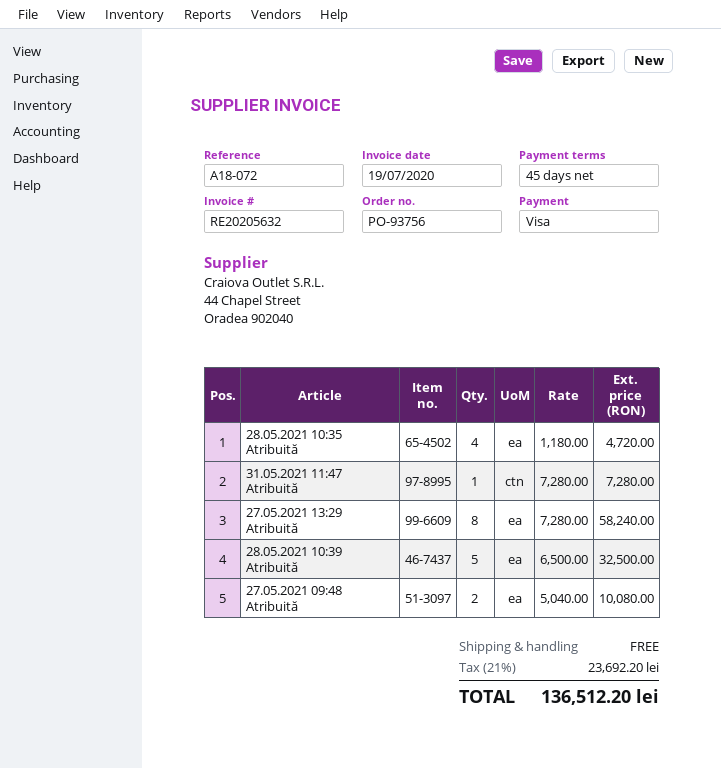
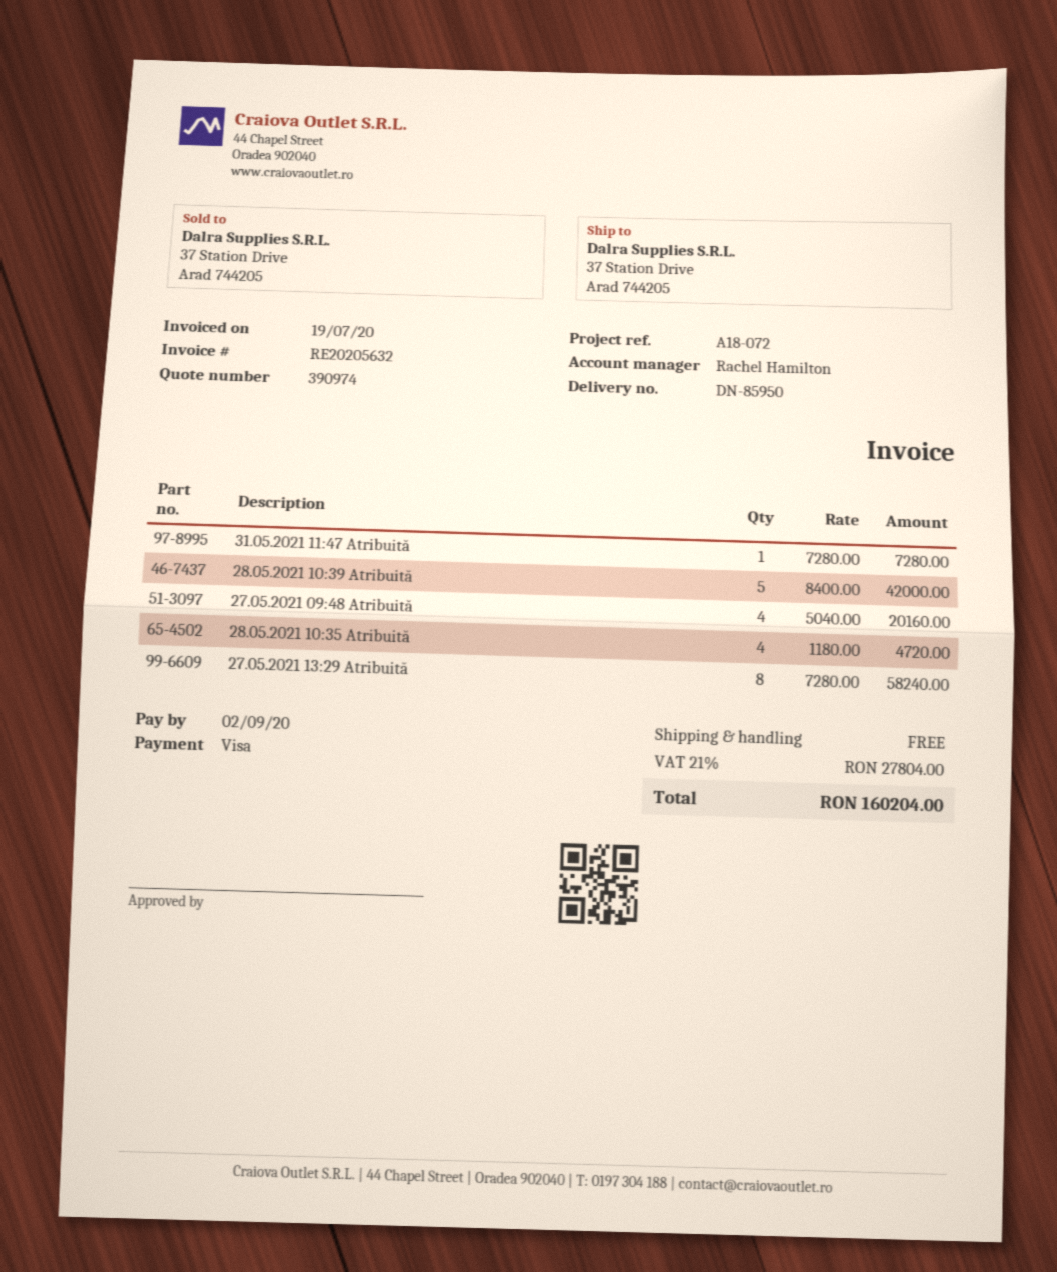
28.05.2021 10:39 Atribuită: 5 x 6500.00 = 32500.00 -> 5 x 8400.00 = 42000.00
27.05.2021 09:48 Atribuită: 2 x 5040.00 = 10080.00 -> 4 x 5040.00 = 20160.00
tax: 21% = 23692.20 -> 21% = 27804.00
total: 136512.20 -> 160204.00

